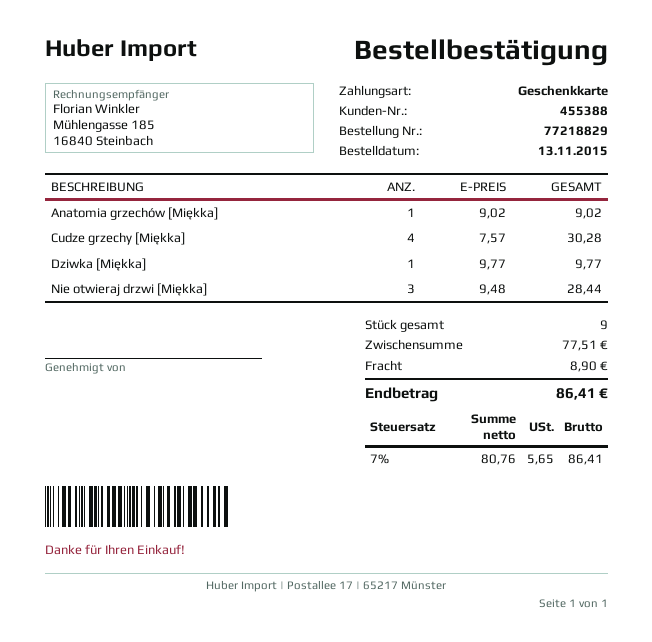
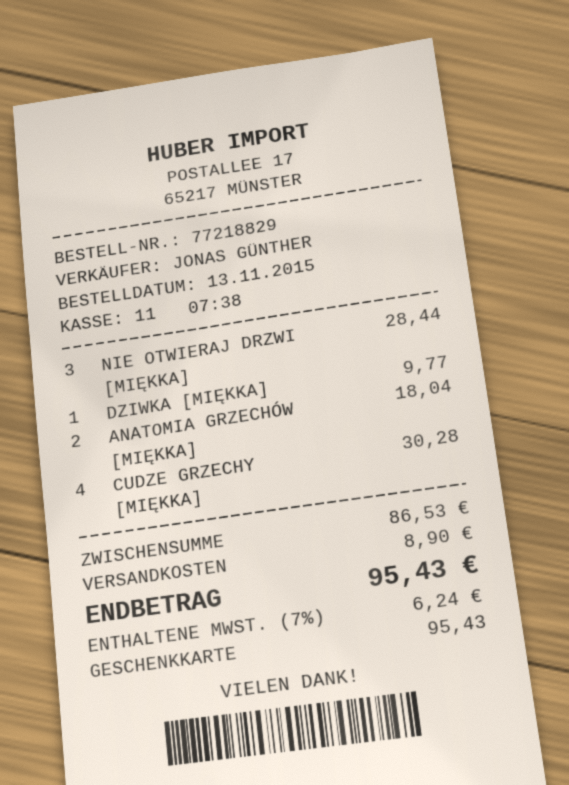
Anatomia grzechów [Miękka]: 1 for 9.02 -> 2 for 18.04
subtotal: 77.51 -> 86.53
tax: 7% = 5.65 -> 7% = 6.24
total: 86.41 -> 95.43

